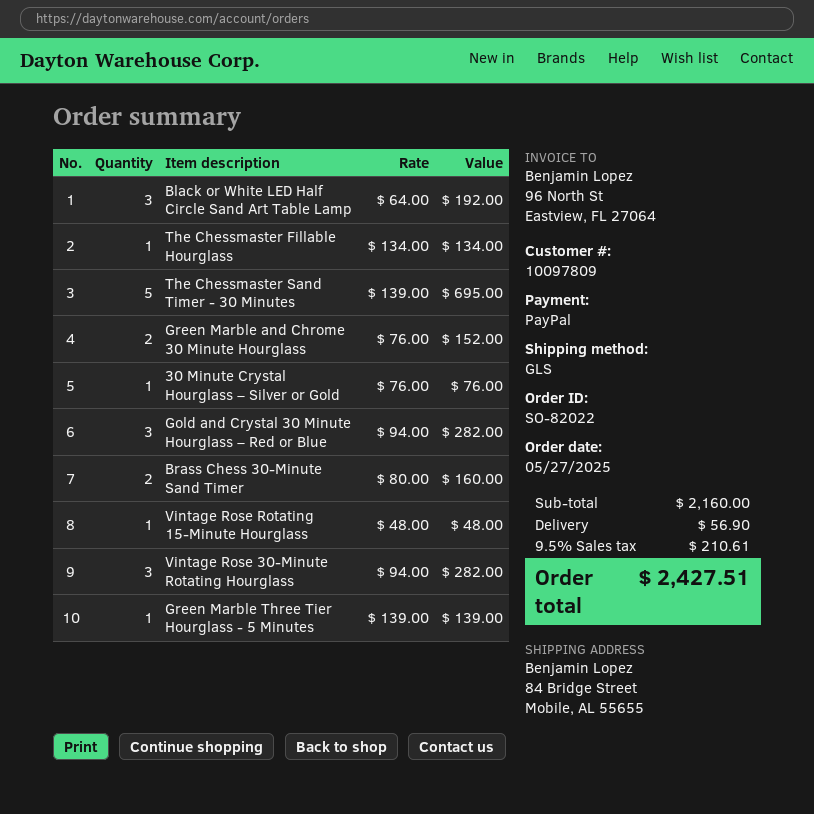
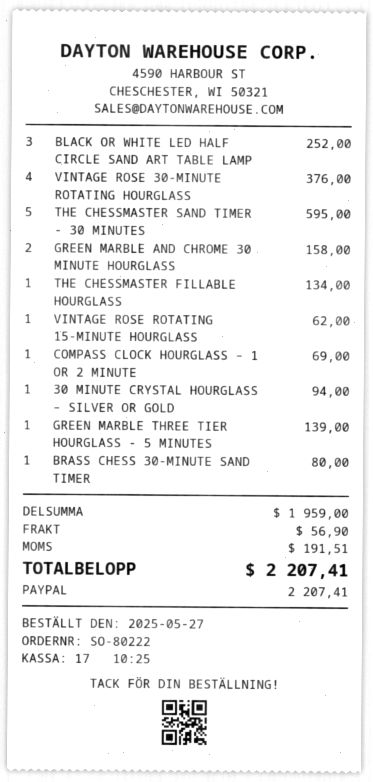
order number: SO-82022 -> SO-80222
Black or White LED Half Circle Sand Art Table Lamp: 3 for 192.00 -> 3 for 252.00
The Chessmaster Sand Timer - 30 Minutes: 5 for 695.00 -> 5 for 595.00
Green Marble and Chrome 30 Minute Hourglass: 2 for 152.00 -> 2 for 158.00
30 Minute Crystal Hourglass – Silver or Gold: 1 for 76.00 -> 1 for 94.00
Gold and Crystal 30 Minute Hourglass – Red or Blue: 3 for 282.00 -> none
Brass Chess 30-Minute Sand Timer: 2 for 160.00 -> 1 for 80.00
Vintage Rose Rotating 15-Minute Hourglass: 1 for 48.00 -> 1 for 62.00
Vintage Rose 30-Minute Rotating Hourglass: 3 for 282.00 -> 4 for 376.00
COMPASS CLOCK HOURGLASS – 1 OR 2 MINUTE: none -> 1 for 69.00
subtotal: 2160.00 -> 1959.00
tax: 210.61 -> 191.51
total: 2427.51 -> 2207.41

